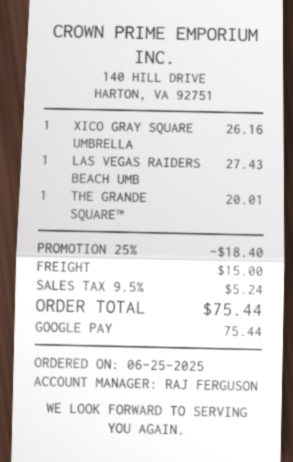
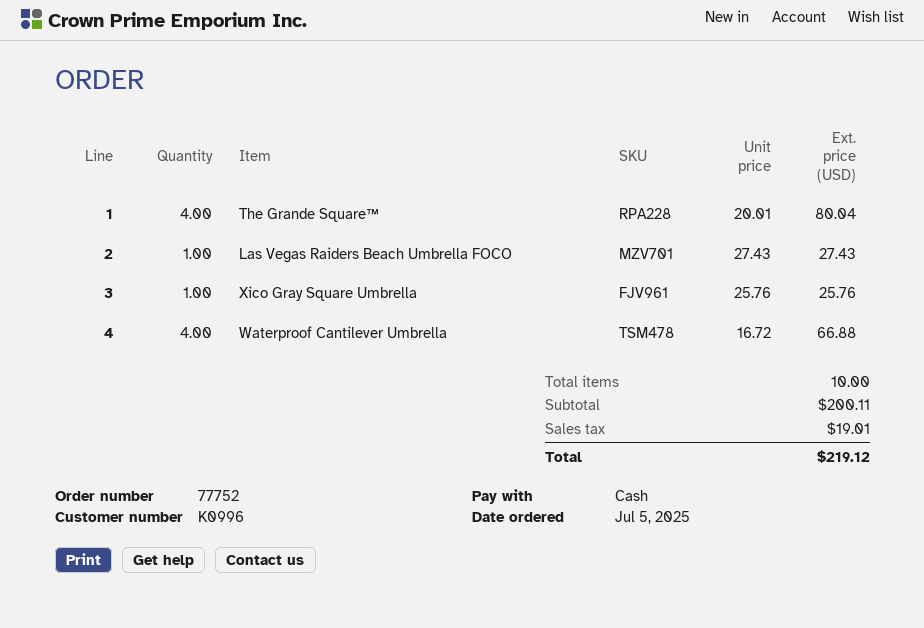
order date: 2025-06-25 -> 2025-07-05
payment method: Google Pay -> cash
XICO GRAY SQUARE UMBRELLA: 1 x 26.16 = 26.16 -> 1 x 25.76 = 25.76
THE GRANDE SQUARE™: 1 x 20.01 = 20.01 -> 4 x 20.01 = 80.04
Waterproof Cantilever Umbrella: none -> 4 x 16.72 = 66.88
discount: 25% = 18.40 -> none
shipping: 15.00 -> none
tax: 5.24 -> 19.01
total: 75.44 -> 219.12

